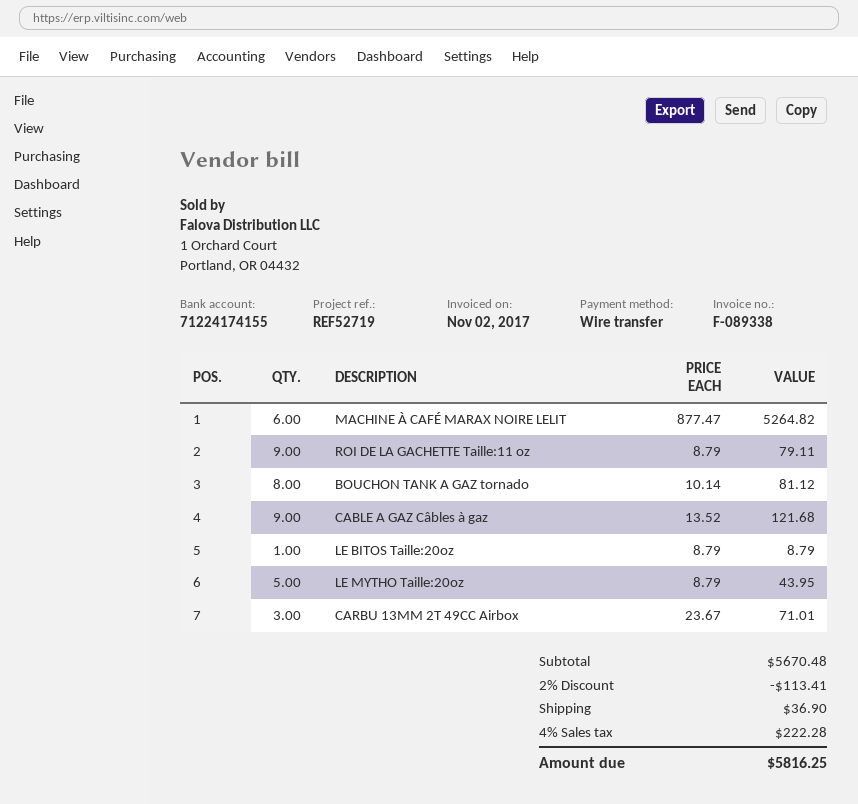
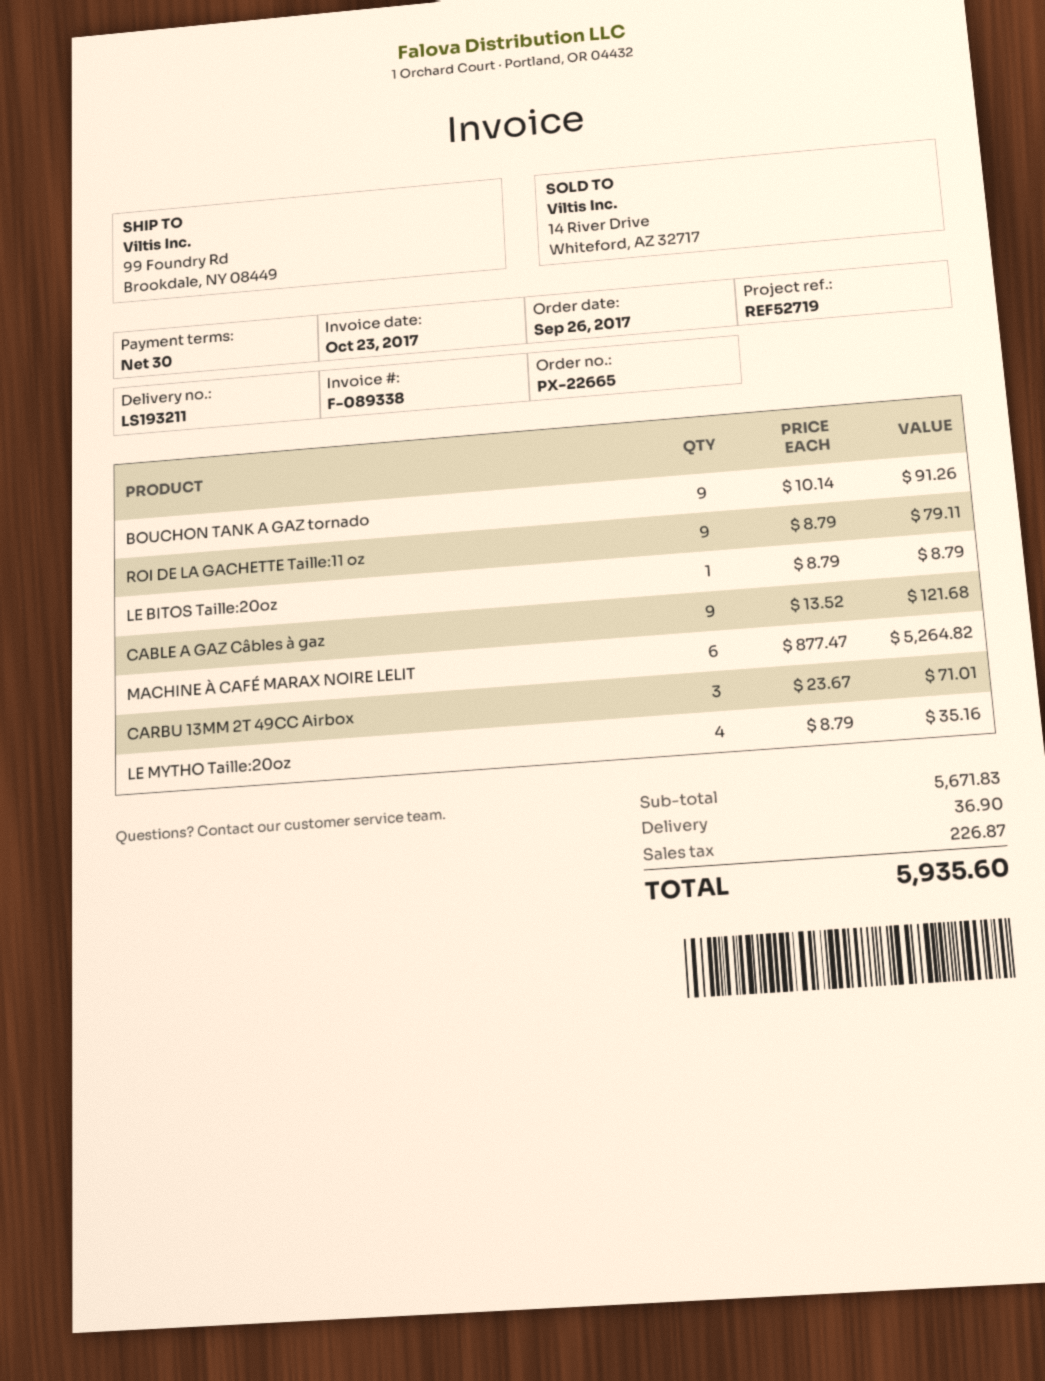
invoice date: 2017-11-02 -> 2017-10-23
BOUCHON TANK A GAZ tornado: 8 x 10.14 = 81.12 -> 9 x 10.14 = 91.26
LE MYTHO Taille:20oz: 5 x 8.79 = 43.95 -> 4 x 8.79 = 35.16
subtotal: 5670.48 -> 5671.83
discount: 2% = 113.41 -> none
tax: 222.28 -> 226.87
total: 5816.25 -> 5935.60

